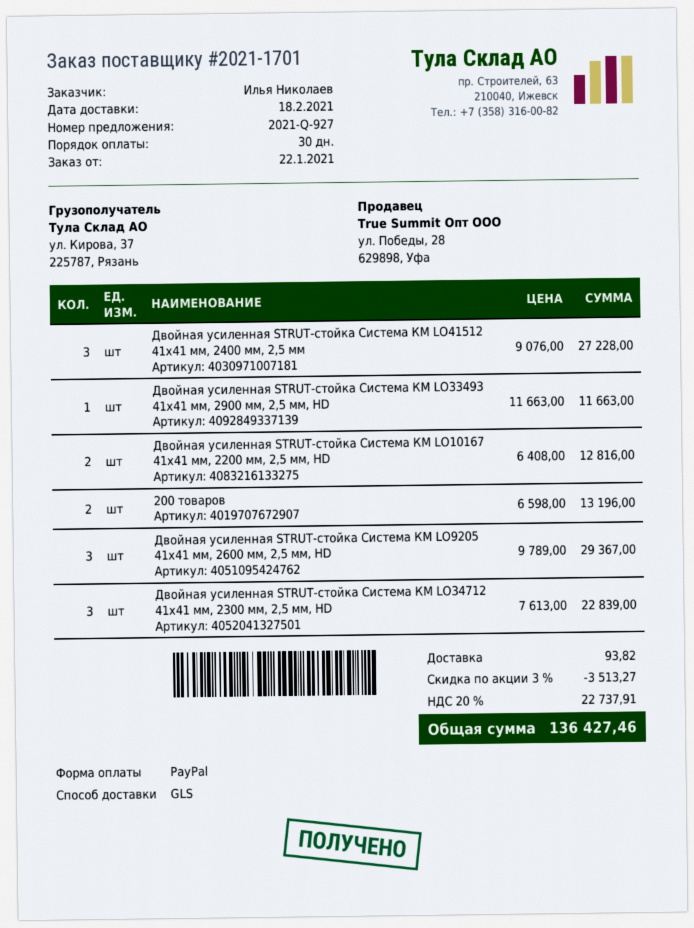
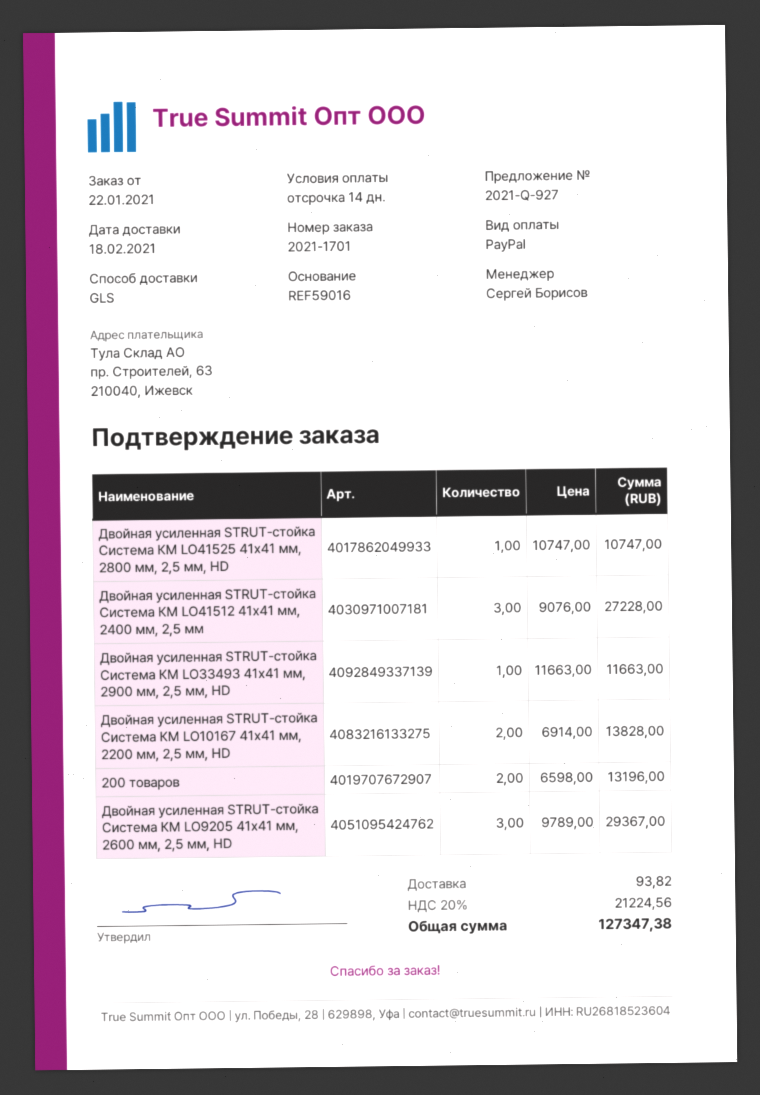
payment terms: 30 days -> 14 days
Двойная усиленная STRUT-стойка Система КМ LO10167 41х41 мм, 2200 мм, 2,5 мм, HD: 2 x 6408.00 = 12816.00 -> 2 x 6914.00 = 13828.00
Двойная усиленная STRUT-стойка Система КМ LO34712 41х41 мм, 2300 мм, 2,5 мм, HD: 3 x 7613.00 = 22839.00 -> none
Двойная усиленная STRUT-стойка Система КМ LO41525 41х41 мм, 2800 мм, 2,5 мм, HD: none -> 1 x 10747.00 = 10747.00
discount: 3% = 3513.27 -> none
tax: 20% = 22737.91 -> 20% = 21224.56
total: 136427.46 -> 127347.38

